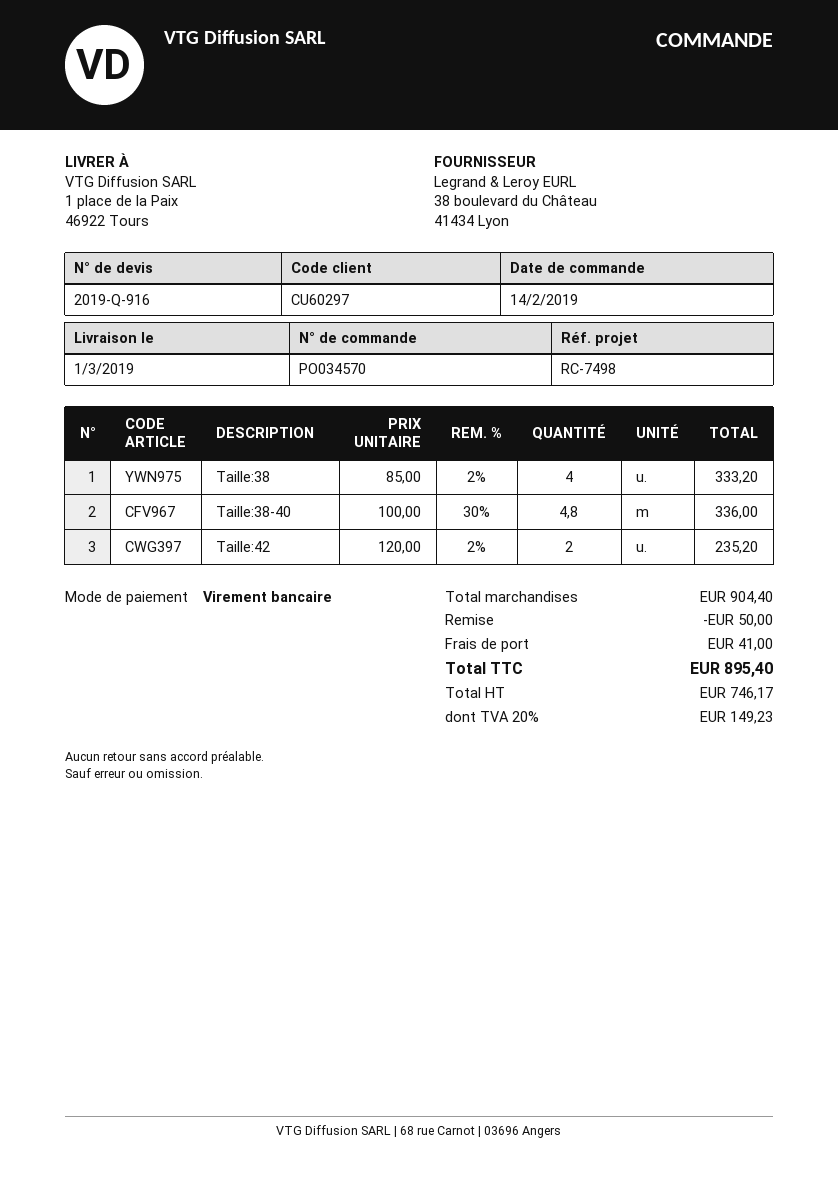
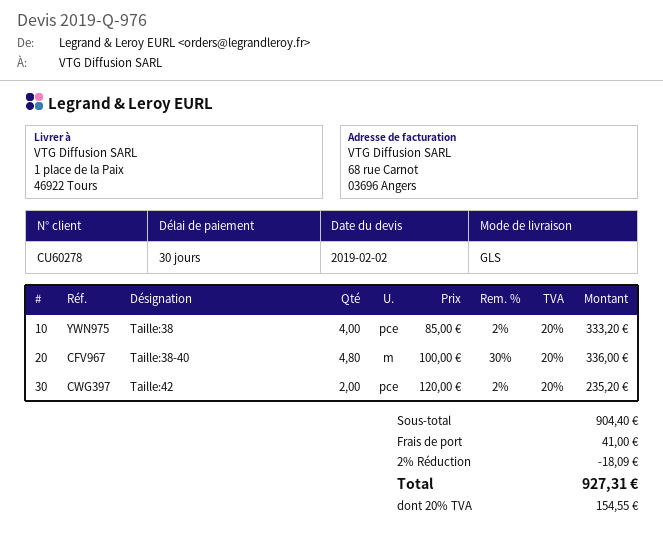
quote number: 2019-Q-916 -> 2019-Q-976
customer number: CU60297 -> CU60278
discount: 50.00 -> 18.09
tax: 20% = 149.23 -> 20% = 154.55
total: 895.40 -> 927.31

